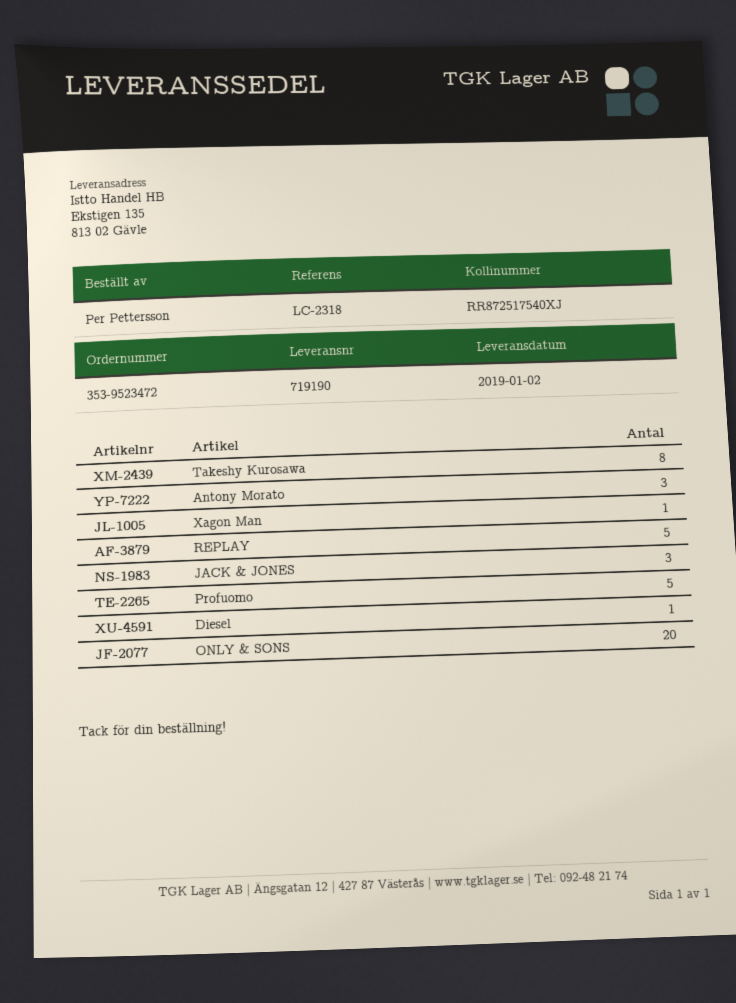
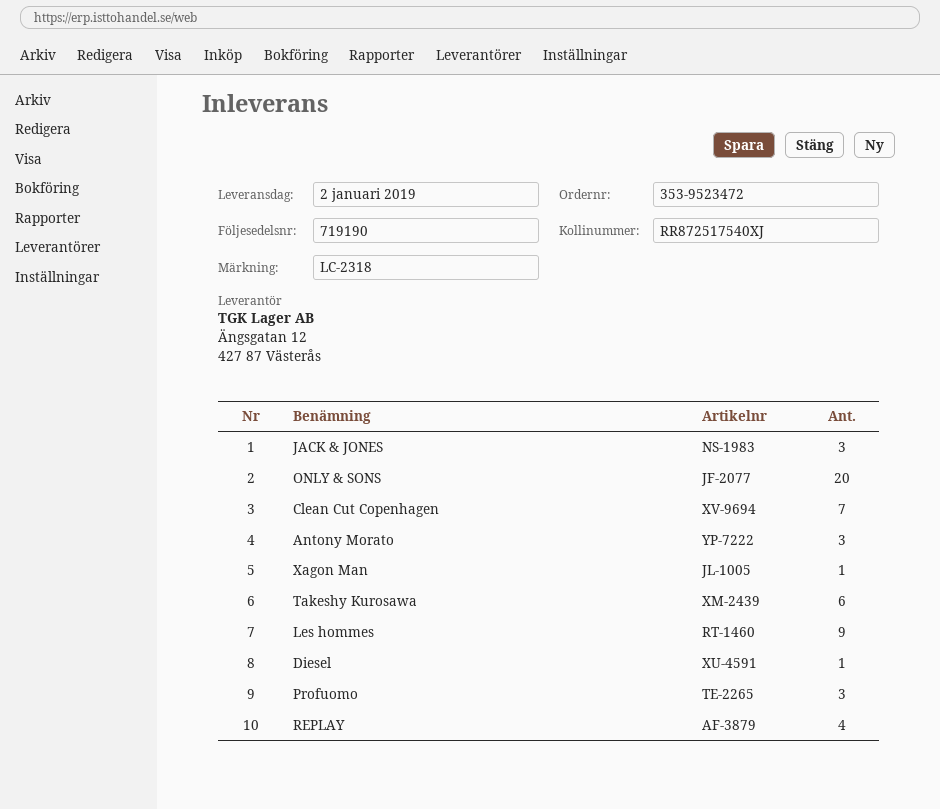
Takeshy Kurosawa: 8 -> 6
REPLAY: 5 -> 4
Profuomo: 5 -> 3
Clean Cut Copenhagen: none -> 7
Les hommes: none -> 9

